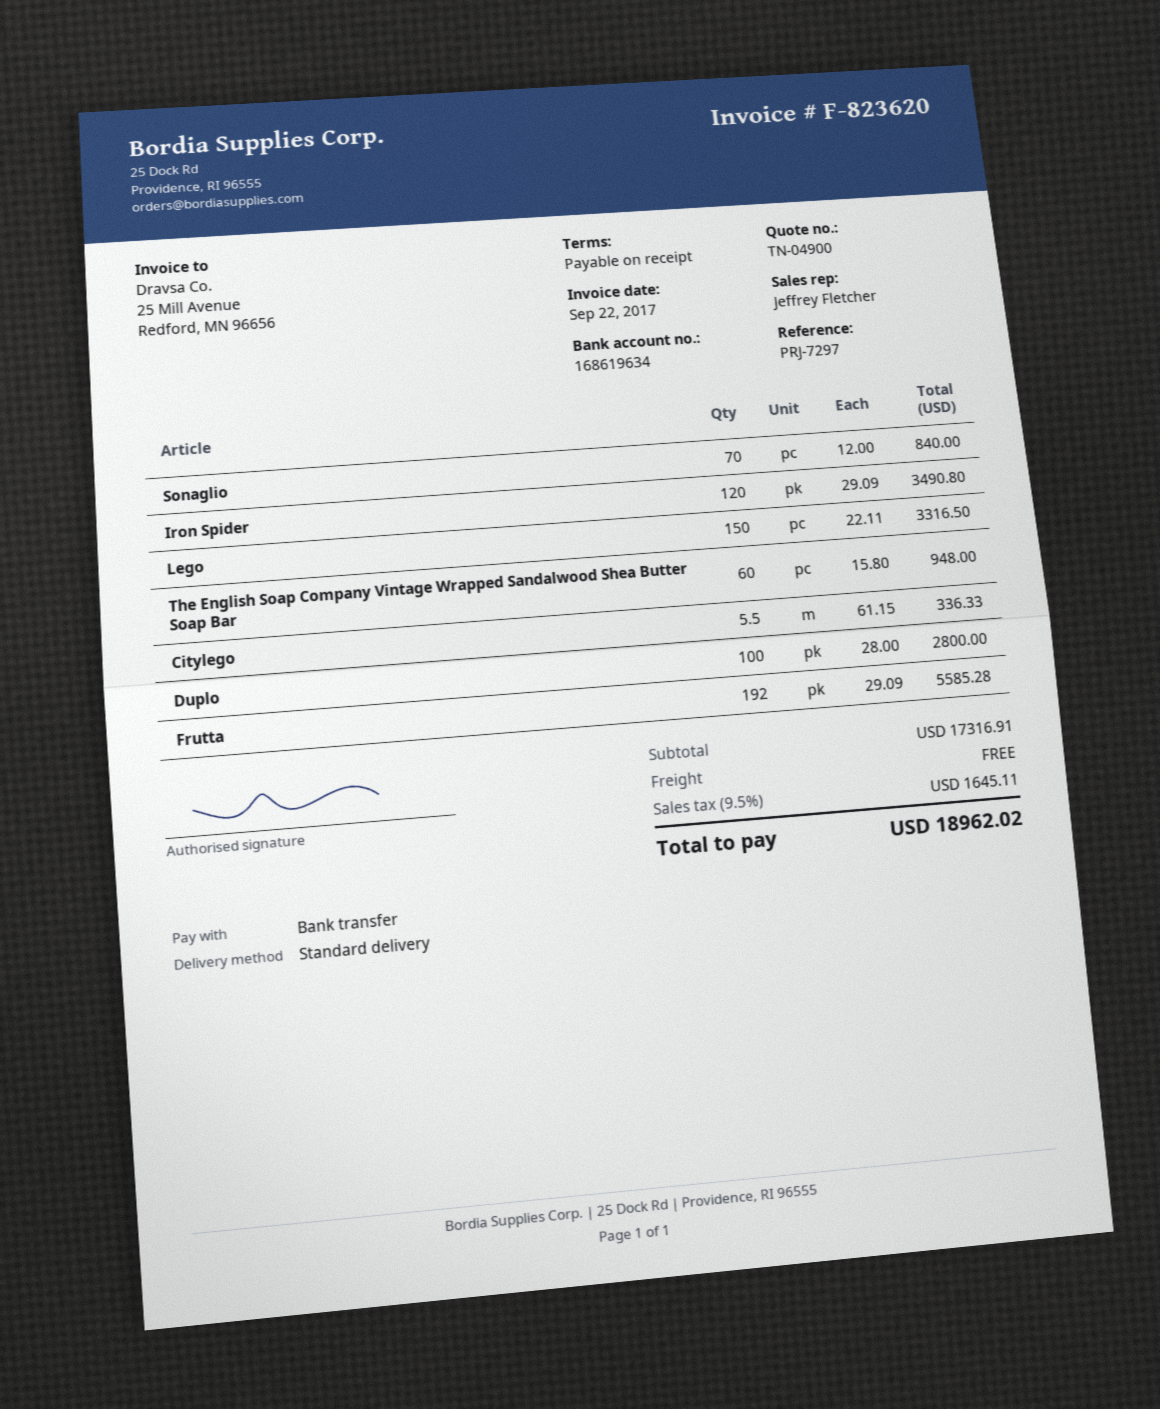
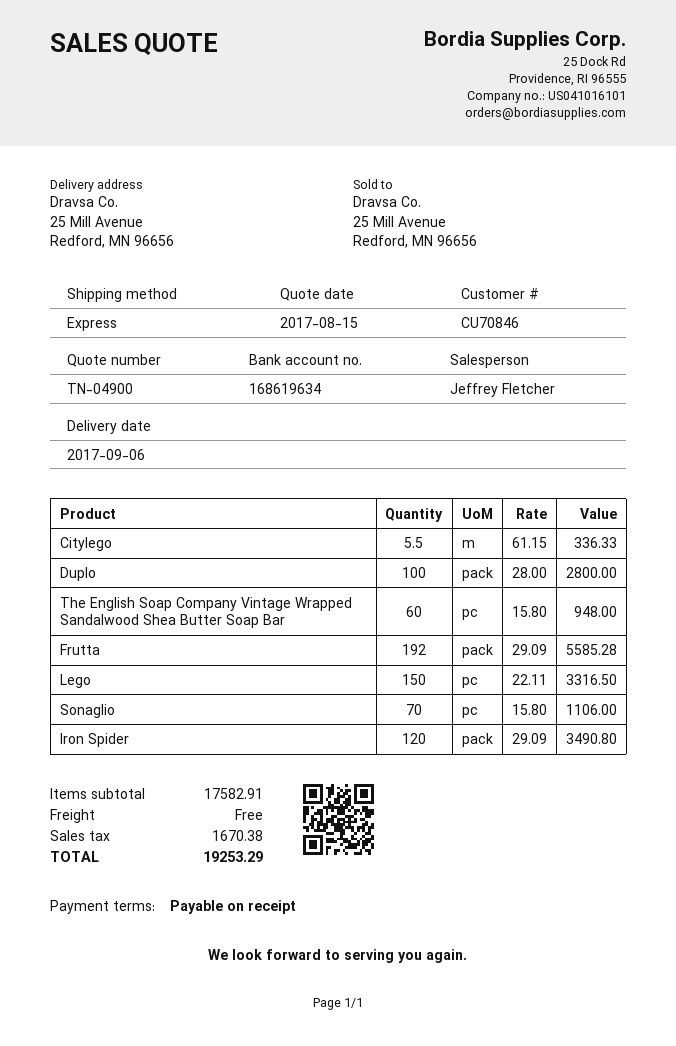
shipping method: standard -> express
Sonaglio: 70 x 12.00 = 840.00 -> 70 x 15.80 = 1106.00
subtotal: 17316.91 -> 17582.91
tax: 1645.11 -> 1670.38
total: 18962.02 -> 19253.29

